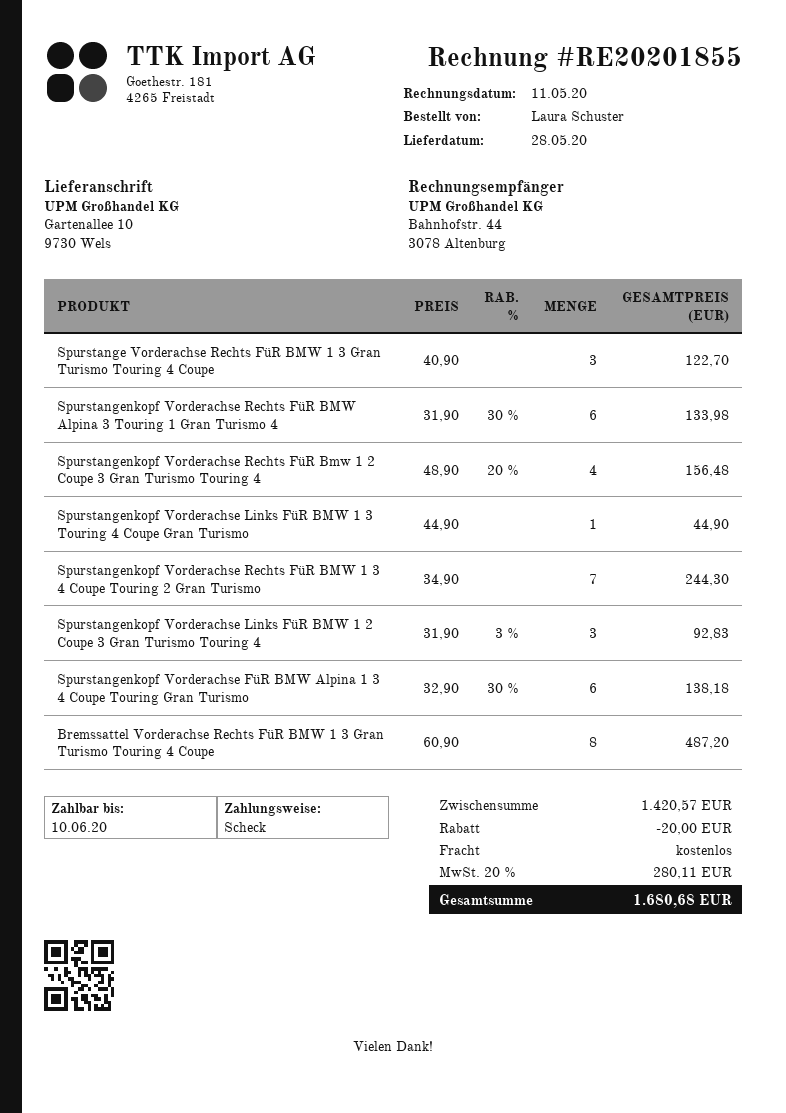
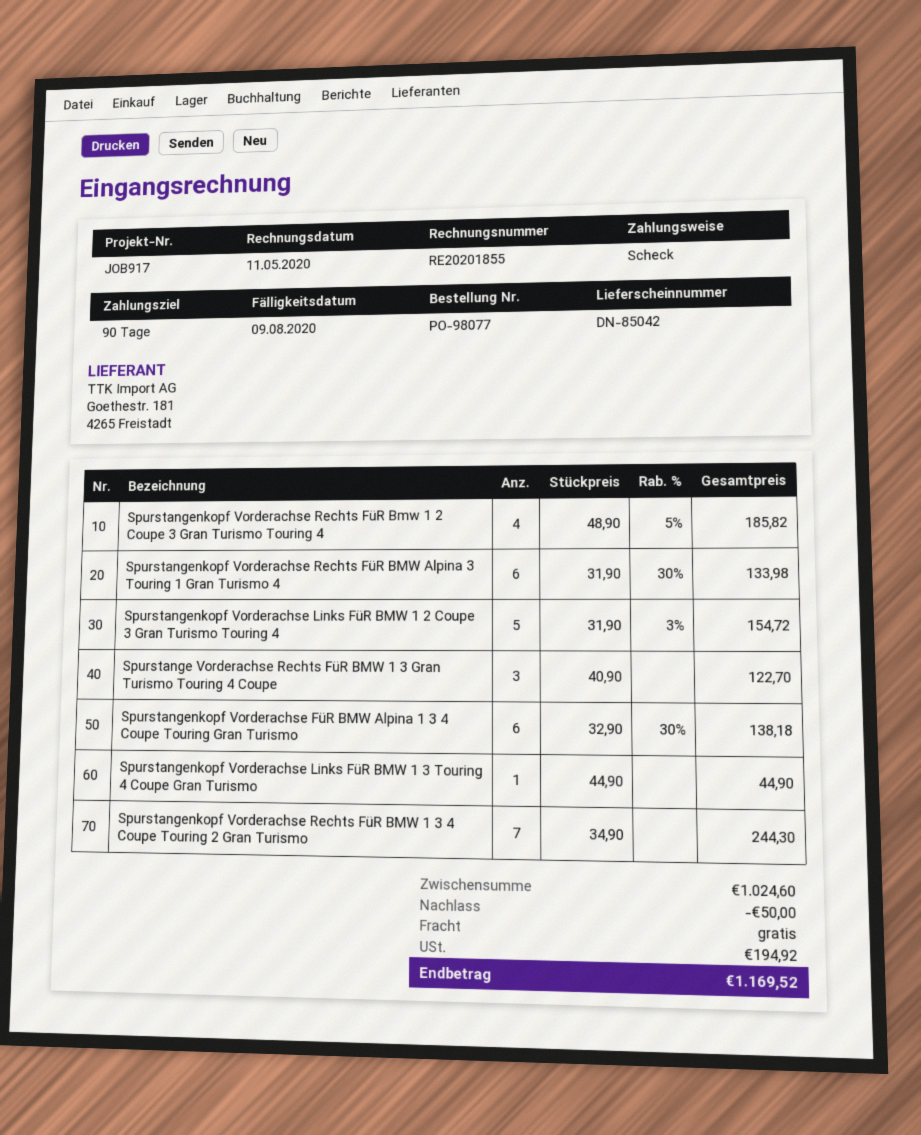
due date: 2020-06-10 -> 2020-08-09
Spurstangenkopf Vorderachse Rechts FüR Bmw 1 2 Coupe 3 Gran Turismo Touring 4: 4 x 48.90 - 20% = 156.48 -> 4 x 48.90 - 5% = 185.82
Spurstangenkopf Vorderachse Links FüR BMW 1 2 Coupe 3 Gran Turismo Touring 4: 3 x 31.90 - 3% = 92.83 -> 5 x 31.90 - 3% = 154.72
Bremssattel Vorderachse Rechts FüR BMW 1 3 Gran Turismo Touring 4 Coupe: 8 x 60.90 = 487.20 -> none
subtotal: 1420.57 -> 1024.60
discount: 20.00 -> 50.00
tax: 280.11 -> 194.92
total: 1680.68 -> 1169.52

